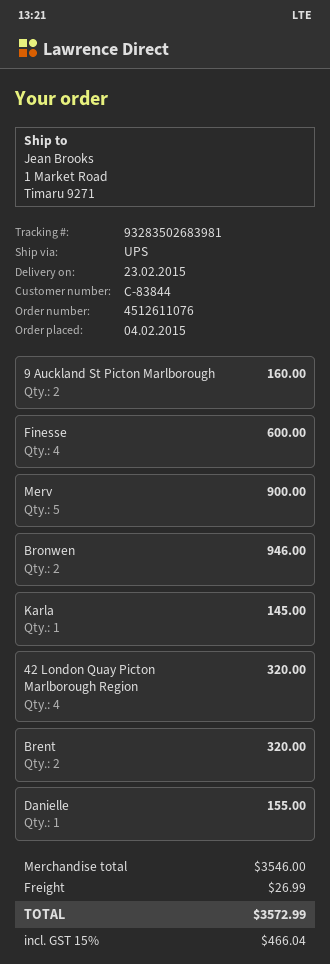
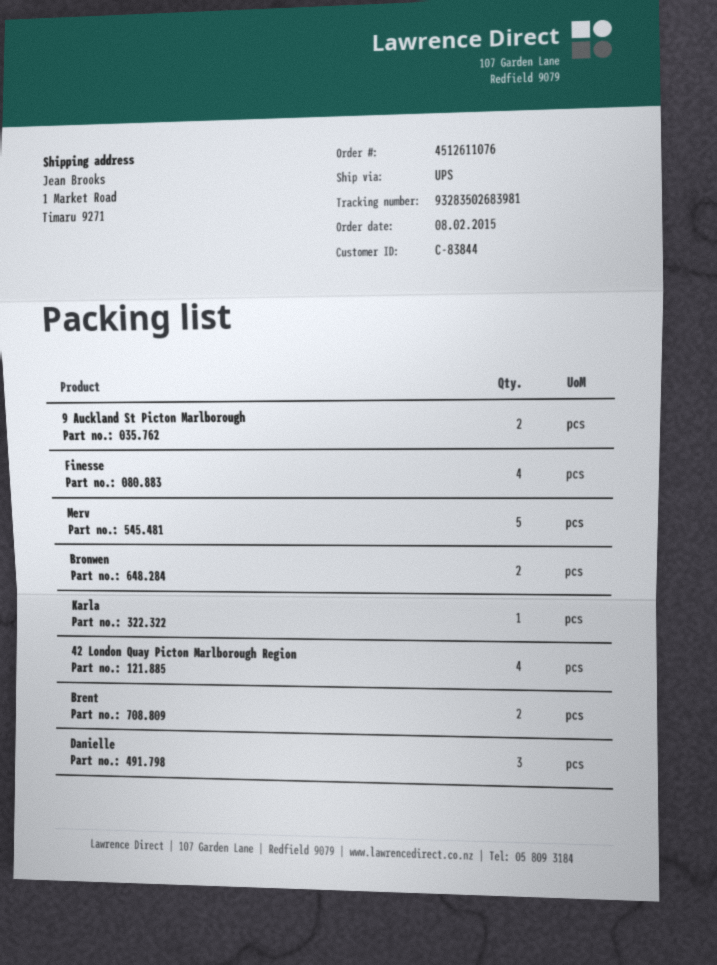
order date: 2015-02-04 -> 2015-02-08
Danielle: 1 -> 3

